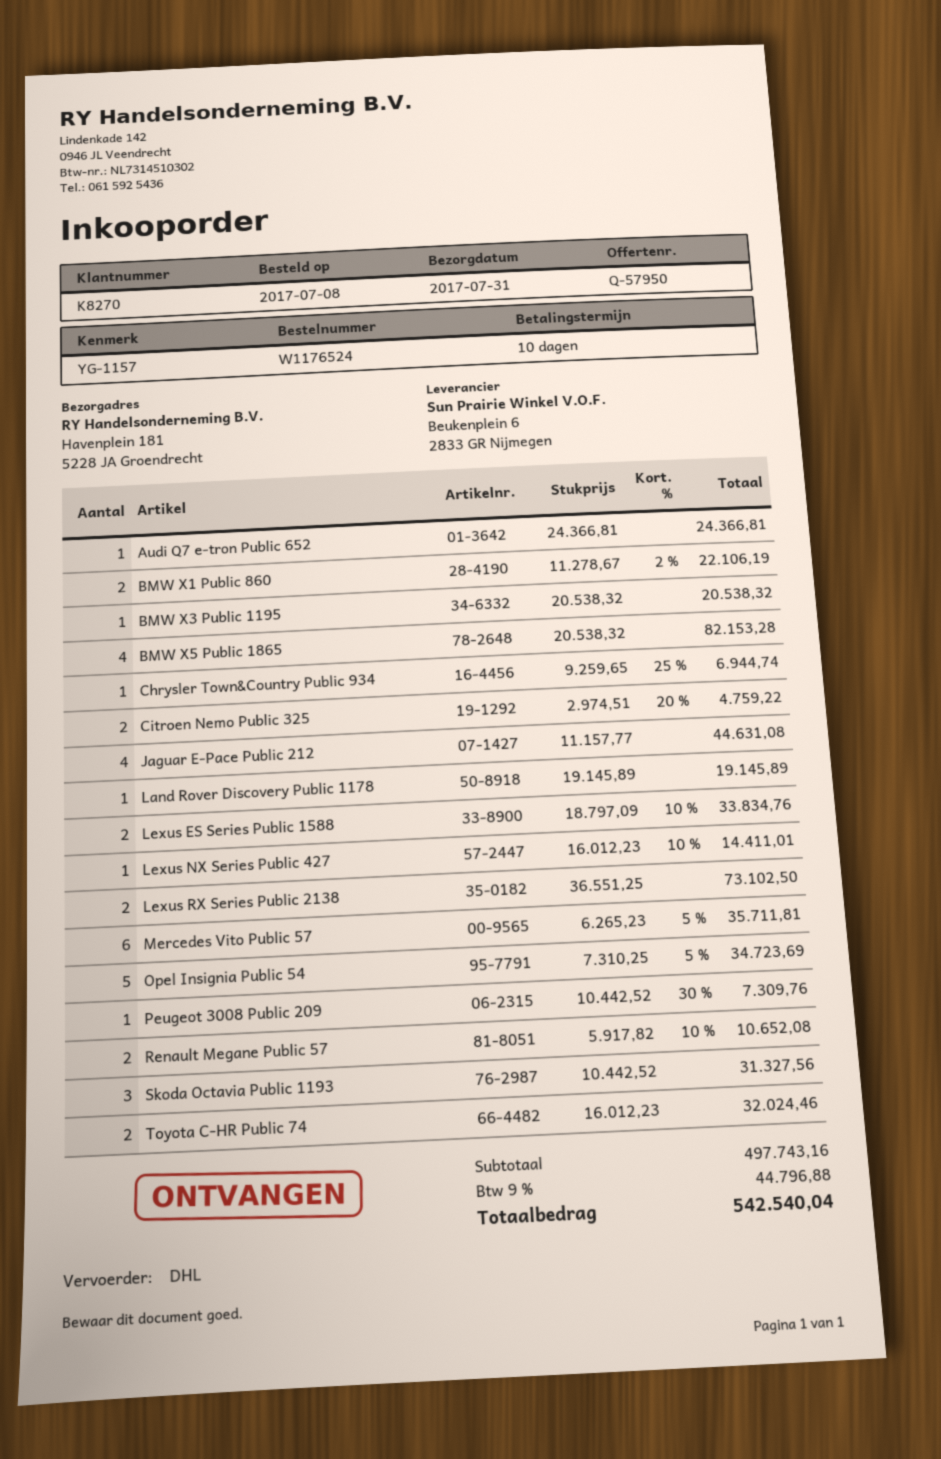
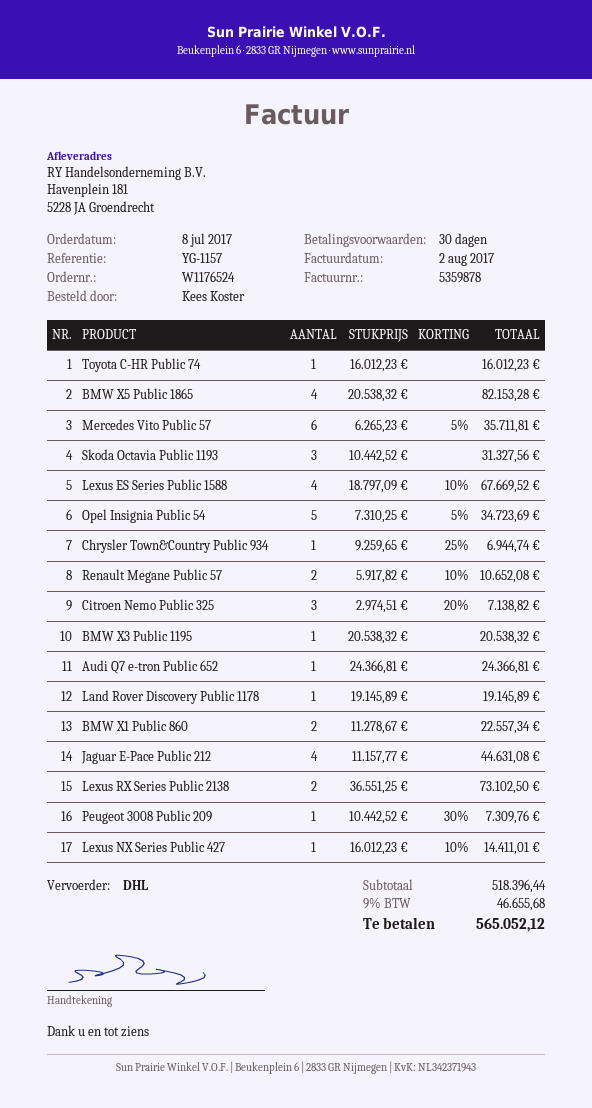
payment terms: 10 days -> 30 days
BMW X1 Public 860: 2 x 11278.67 - 2% = 22106.19 -> 2 x 11278.67 = 22557.34
Citroen Nemo Public 325: 2 x 2974.51 - 20% = 4759.22 -> 3 x 2974.51 - 20% = 7138.82
Lexus ES Series Public 1588: 2 x 18797.09 - 10% = 33834.76 -> 4 x 18797.09 - 10% = 67669.52
Toyota C-HR Public 74: 2 x 16012.23 = 32024.46 -> 1 x 16012.23 = 16012.23
subtotal: 497743.16 -> 518396.44
tax: 9% = 44796.88 -> 9% = 46655.68
total: 542540.04 -> 565052.12

